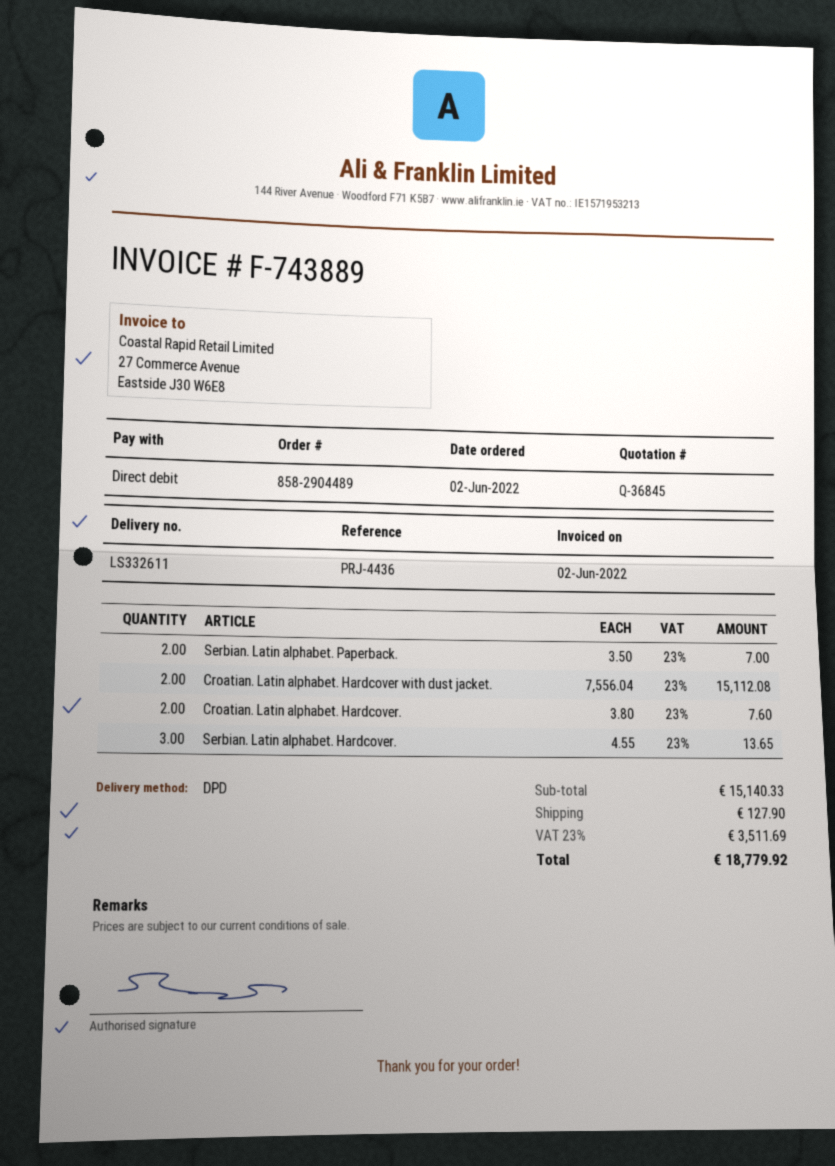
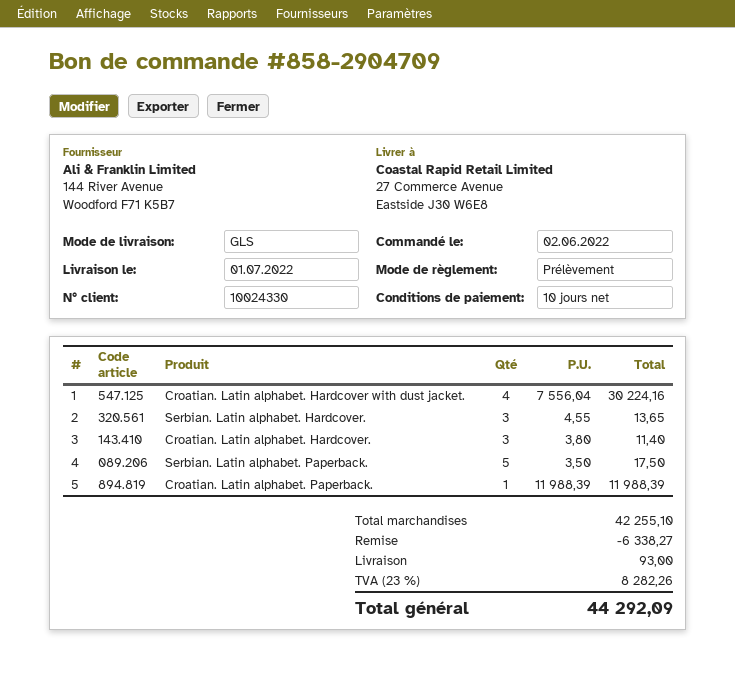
order number: 858-2904489 -> 858-2904709
shipping method: DPD -> GLS
Serbian. Latin alphabet. Paperback.: 2 x 3.50 = 7.00 -> 5 x 3.50 = 17.50
Croatian. Latin alphabet. Hardcover with dust jacket.: 2 x 7556.04 = 15112.08 -> 4 x 7556.04 = 30224.16
Croatian. Latin alphabet. Hardcover.: 2 x 3.80 = 7.60 -> 3 x 3.80 = 11.40
Croatian. Latin alphabet. Paperback.: none -> 1 x 11988.39 = 11988.39
subtotal: 15140.33 -> 42255.10
discount: none -> 6338.27
shipping: 127.90 -> 93.00
tax: 23% = 3511.69 -> 23% = 8282.26
total: 18779.92 -> 44292.09

